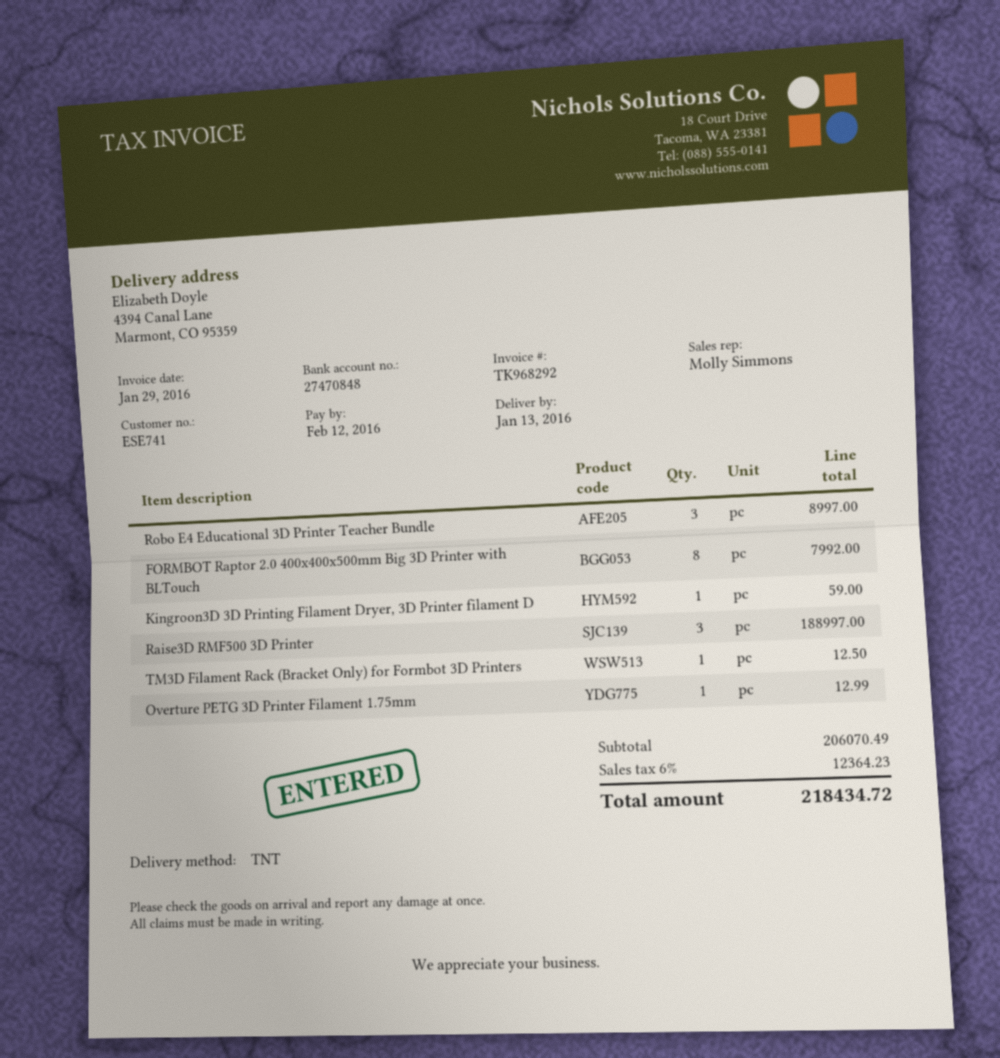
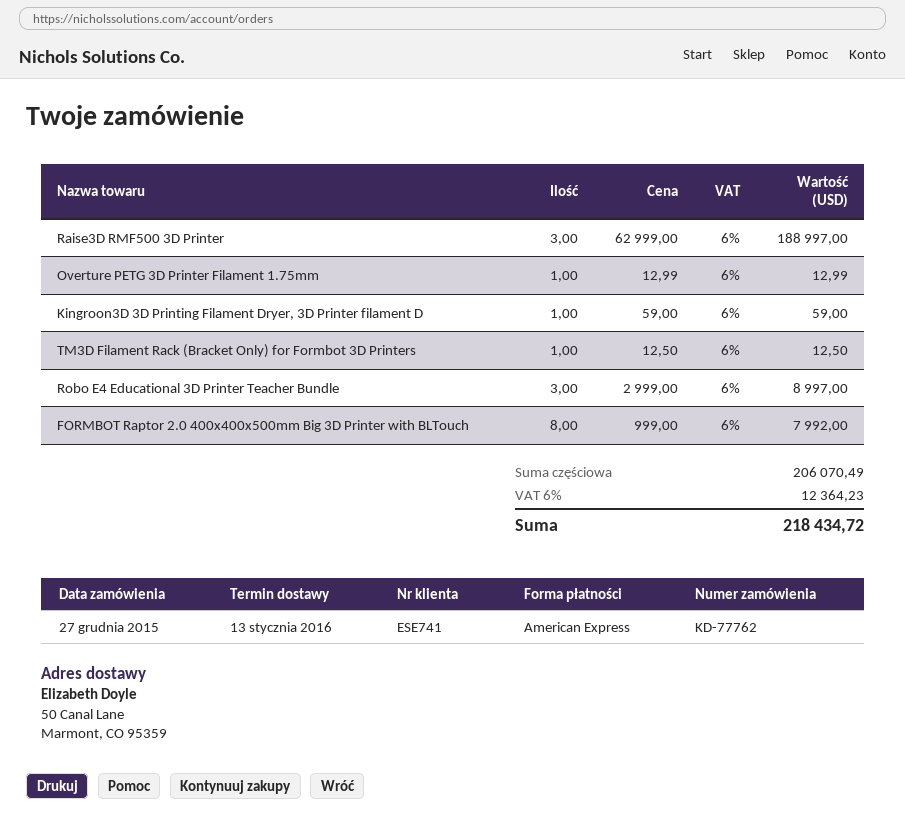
ship to: 4394 Canal Lane, Marmont, CO 95359 -> 50 Canal Lane, Marmont, CO 95359

